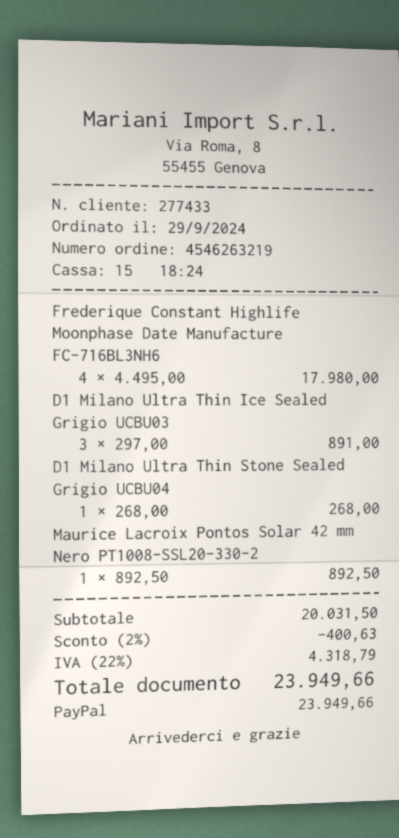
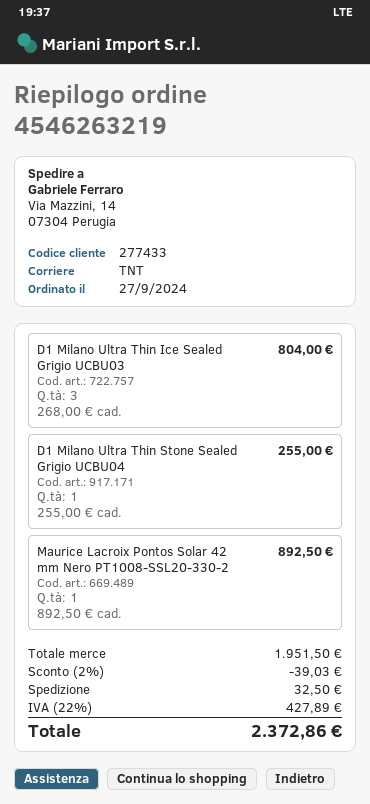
order date: 2024-09-29 -> 2024-09-27
Frederique Constant Highlife Moonphase Date Manufacture FC-716BL3NH6: 4 x 4495.00 = 17980.00 -> none
D1 Milano Ultra Thin Ice Sealed Grigio UCBU03: 3 x 297.00 = 891.00 -> 3 x 268.00 = 804.00
D1 Milano Ultra Thin Stone Sealed Grigio UCBU04: 1 x 268.00 = 268.00 -> 1 x 255.00 = 255.00
subtotal: 20031.50 -> 1951.50
discount: 2% = 400.63 -> 2% = 39.03
shipping: none -> 32.50
tax: 22% = 4318.79 -> 22% = 427.89
total: 23949.66 -> 2372.86

